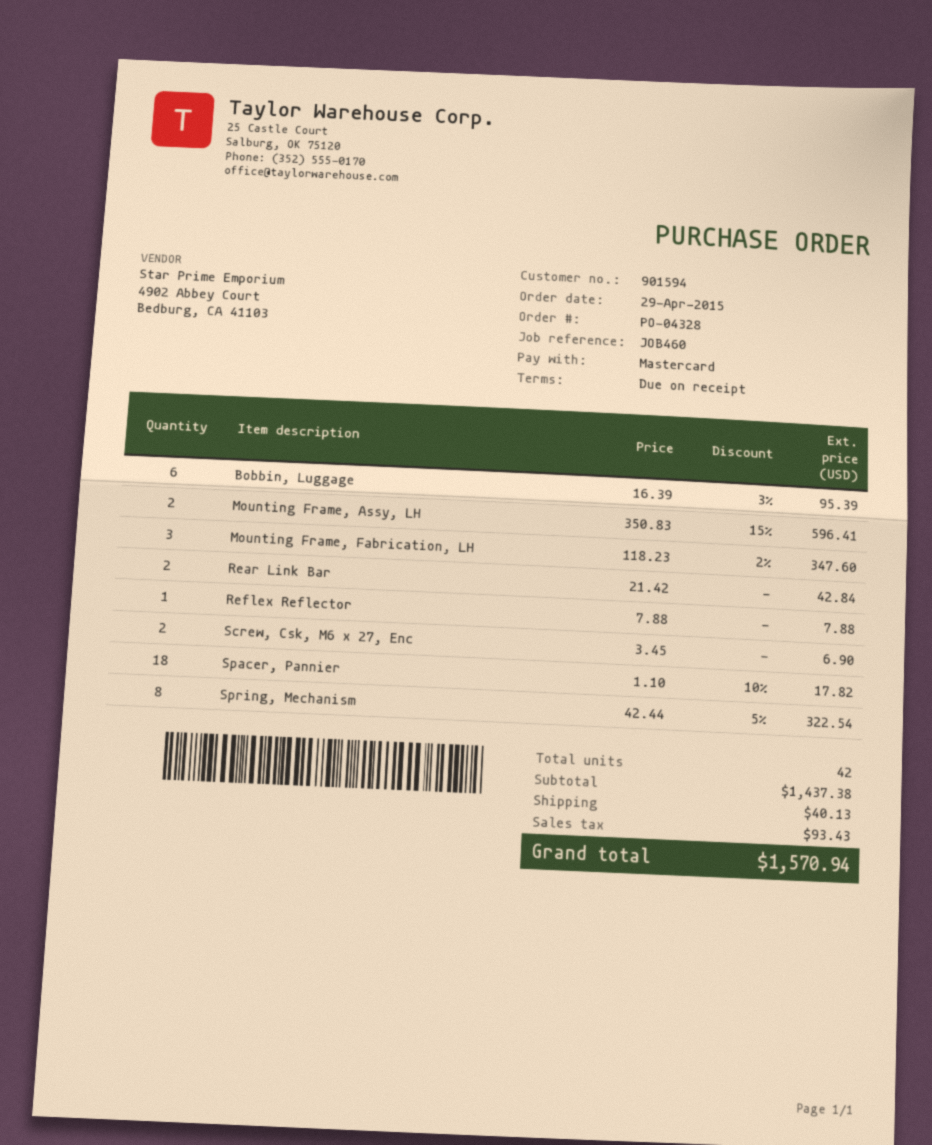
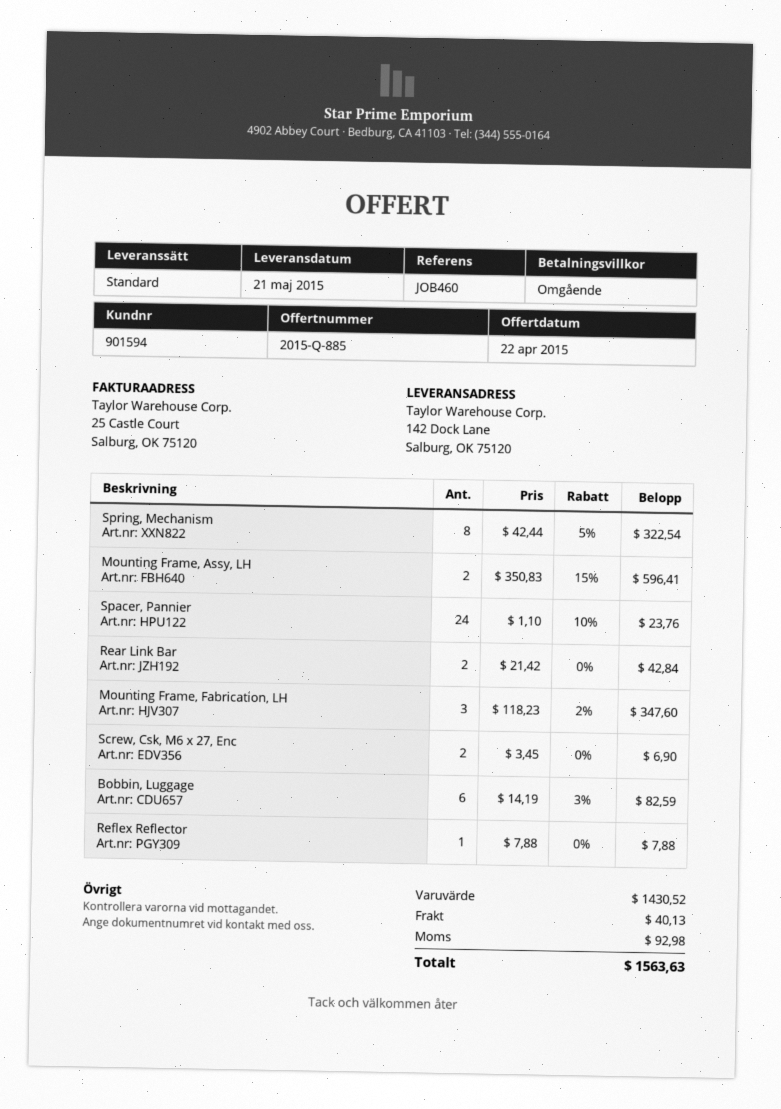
Bobbin, Luggage: 6 x 16.39 - 3% = 95.39 -> 6 x 14.19 - 3% = 82.59
Spacer, Pannier: 18 x 1.10 - 10% = 17.82 -> 24 x 1.10 - 10% = 23.76
subtotal: 1437.38 -> 1430.52
tax: 93.43 -> 92.98
total: 1570.94 -> 1563.63

